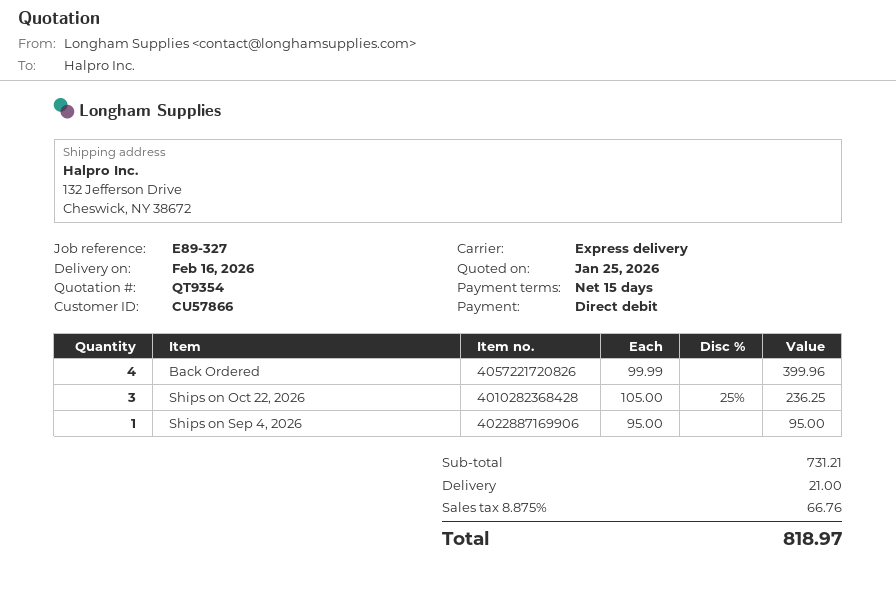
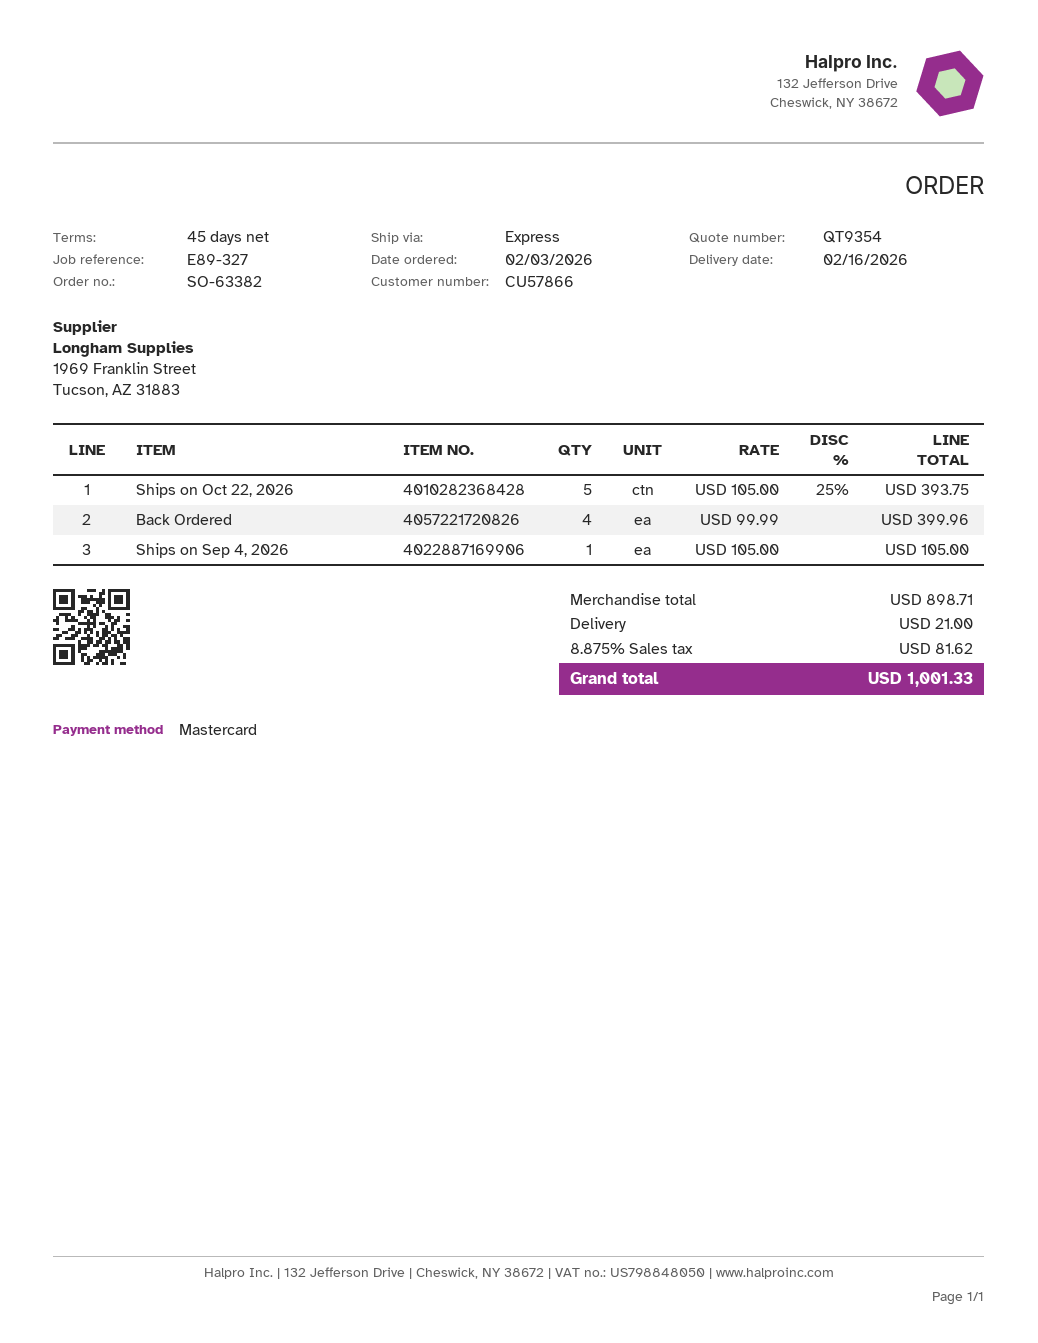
payment terms: 15 days -> 45 days
payment method: direct debit -> Mastercard
Ships on Oct 22, 2026: 3 x 105.00 - 25% = 236.25 -> 5 x 105.00 - 25% = 393.75
Ships on Sep 4, 2026: 1 x 95.00 = 95.00 -> 1 x 105.00 = 105.00
subtotal: 731.21 -> 898.71
tax: 8.875% = 66.76 -> 8.875% = 81.62
total: 818.97 -> 1001.33

